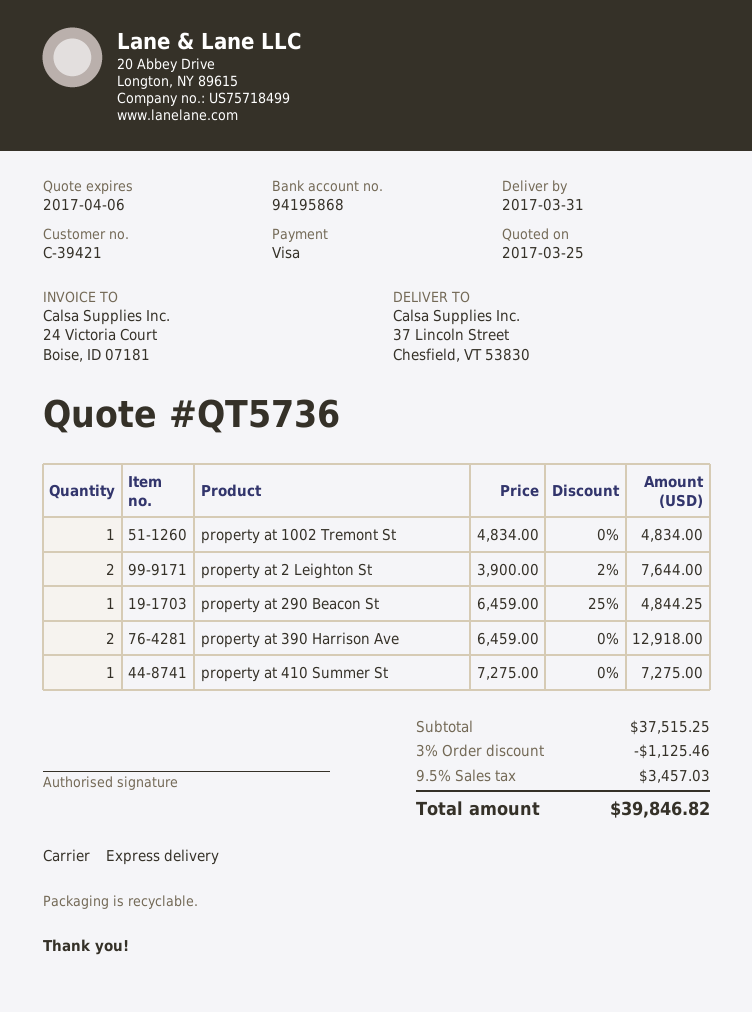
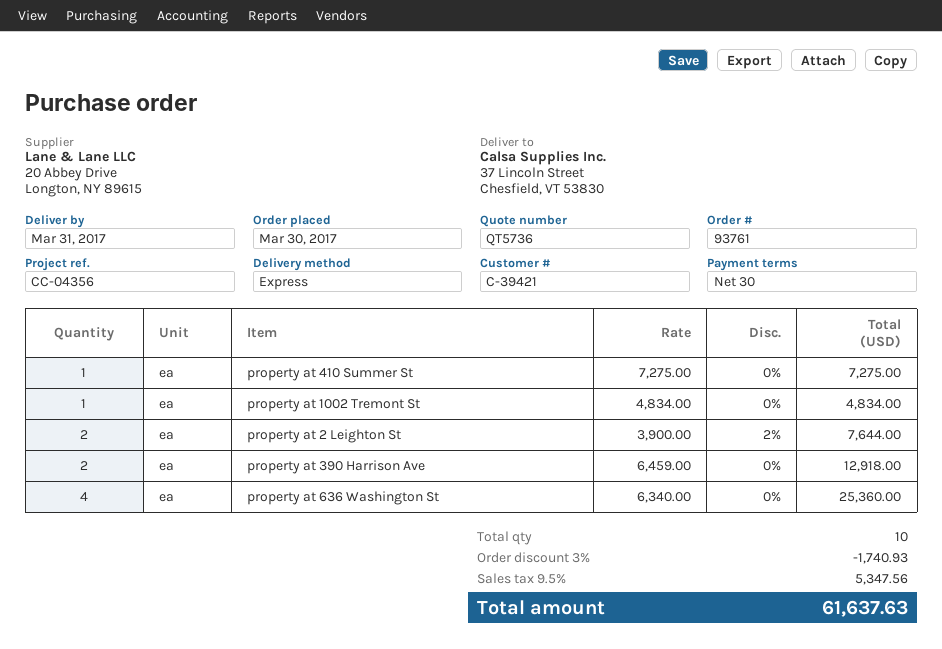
property at 290 Beacon St: 1 x 6459.00 - 25% = 4844.25 -> none
property at 636 Washington St: none -> 4 x 6340.00 = 25360.00
discount: 3% = 1125.46 -> 3% = 1740.93
tax: 9.5% = 3457.03 -> 9.5% = 5347.56
total: 39846.82 -> 61637.63

